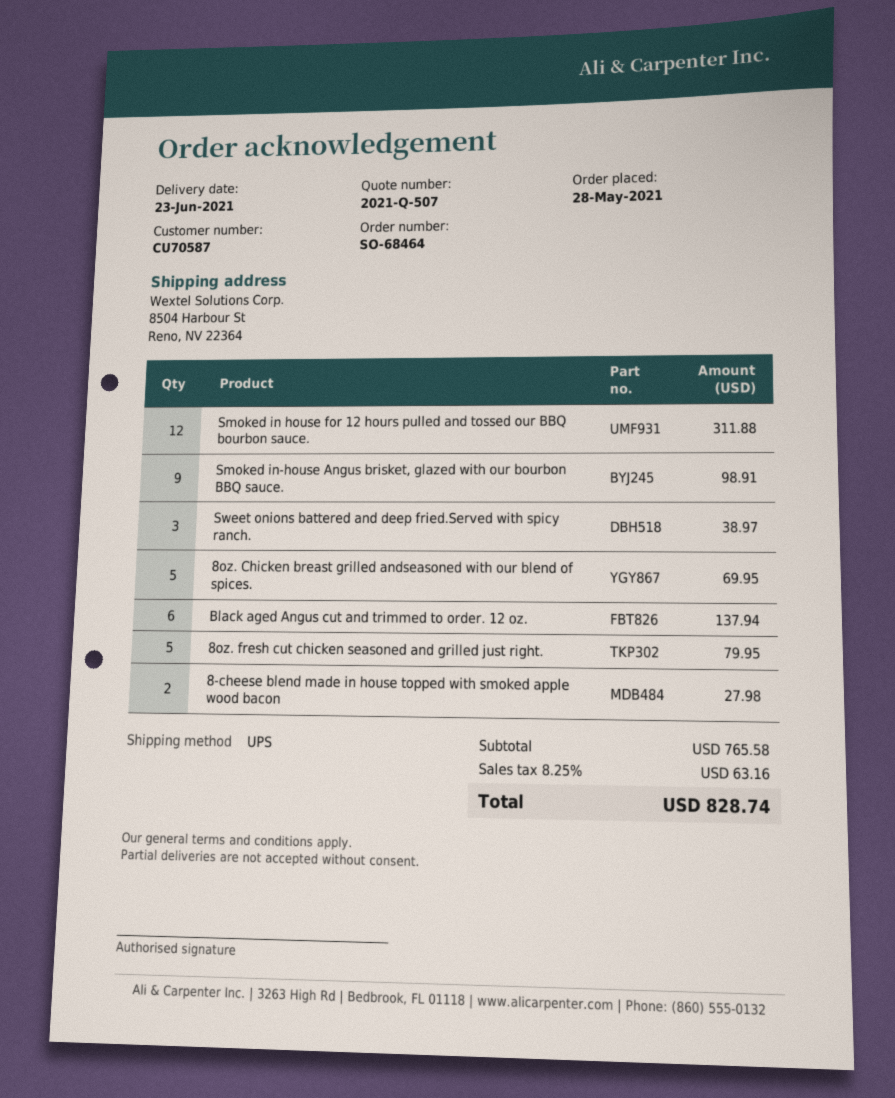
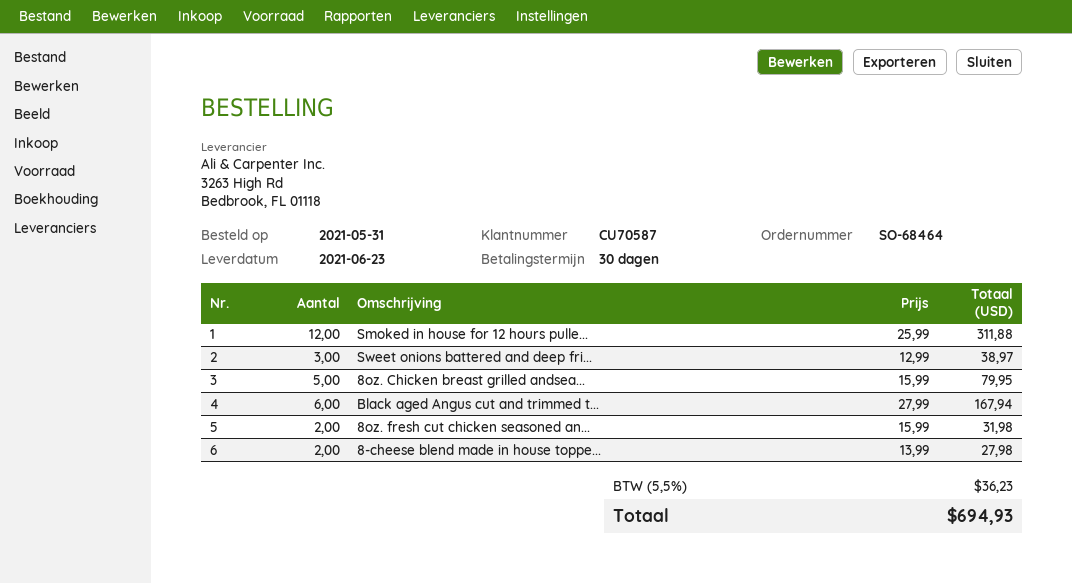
order date: 2021-05-28 -> 2021-05-31
Smoked in-house Angus brisket, glazed with our bourbon BBQ sauce.: 9 for 98.91 -> none
8oz. Chicken breast grilled andseasoned with our blend of spices.: 5 for 69.95 -> 5 for 79.95
Black aged Angus cut and trimmed to order. 12 oz.: 6 for 137.94 -> 6 for 167.94
8oz. fresh cut chicken seasoned and grilled just right.: 5 for 79.95 -> 2 for 31.98
tax: 8.25% = 63.16 -> 5.5% = 36.23
total: 828.74 -> 694.93

